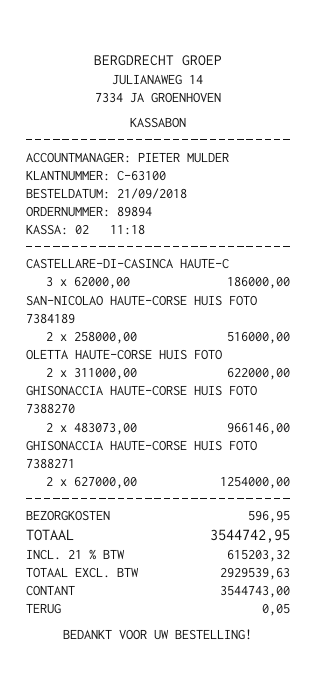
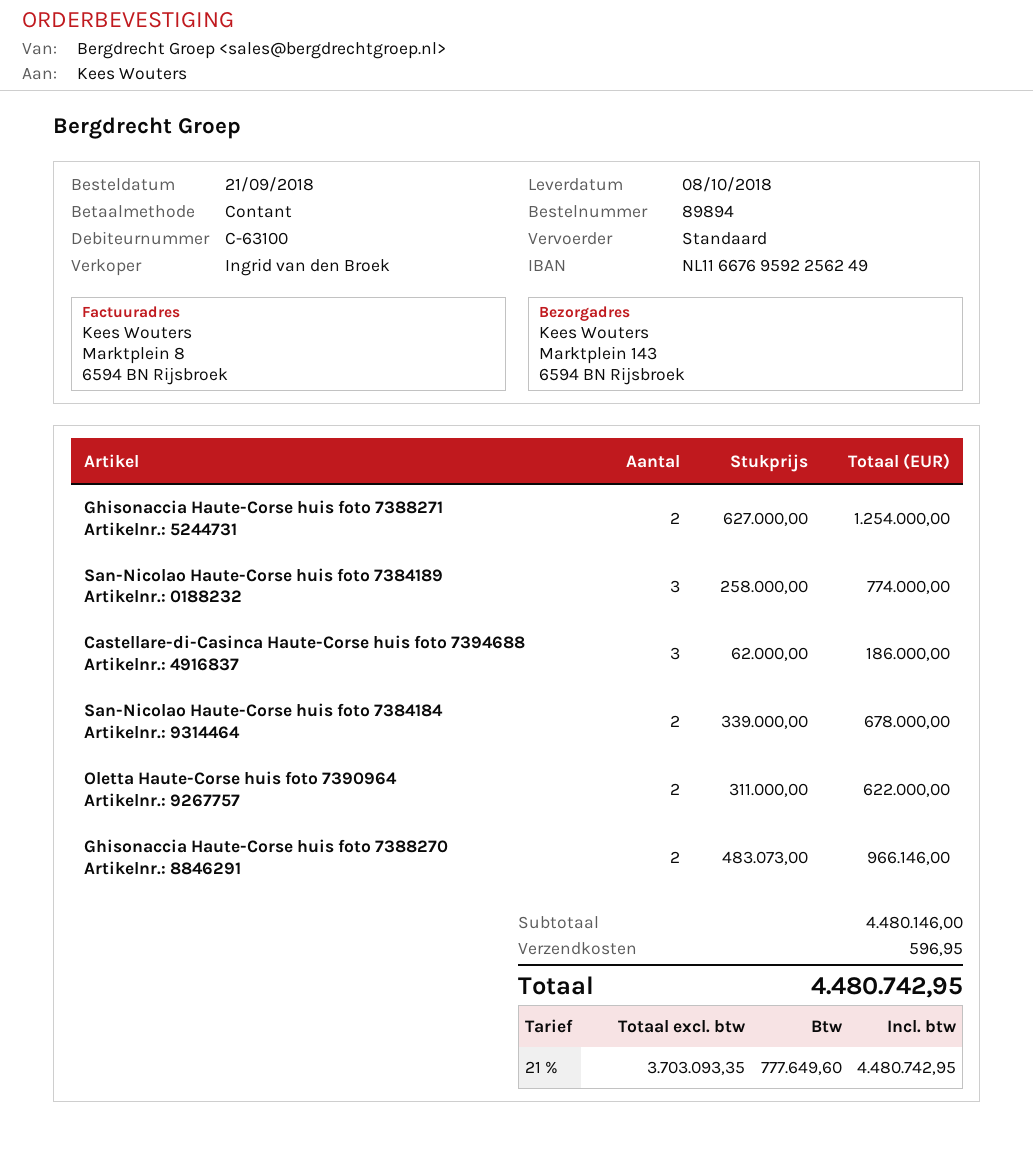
sales rep: PIETER MULDER -> Ingrid van den Broek
SAN-NICOLAO HAUTE-CORSE HUIS FOTO 7384189: 2 x 258000.00 = 516000.00 -> 3 x 258000.00 = 774000.00
San-Nicolao Haute-Corse huis foto 7384184: none -> 2 x 339000.00 = 678000.00
net: 2929539.63 -> 3703093.35
tax: 21% = 615203.32 -> 21% = 777649.60
total: 3544742.95 -> 4480742.95

